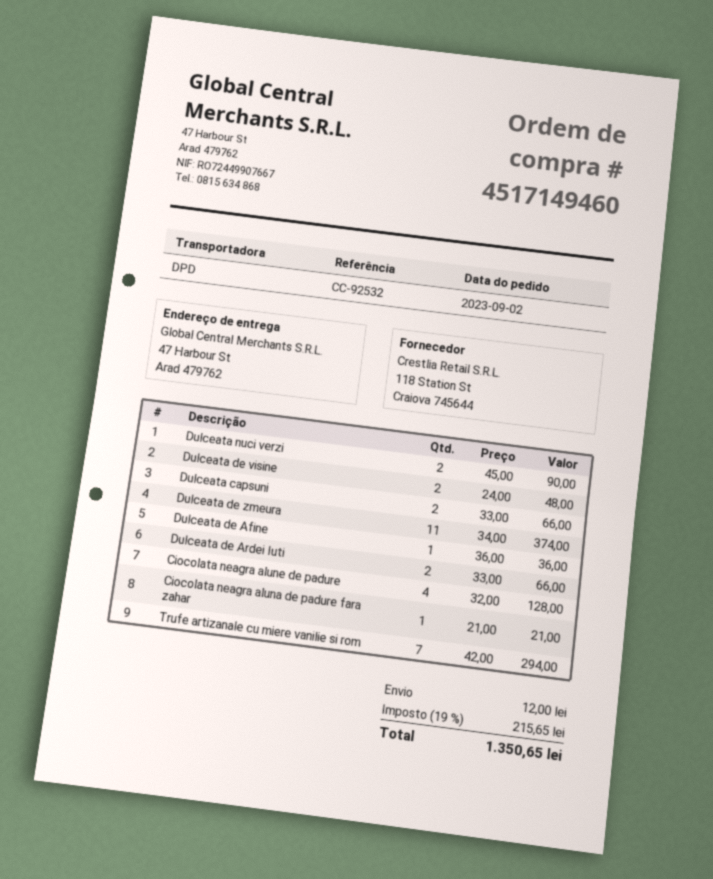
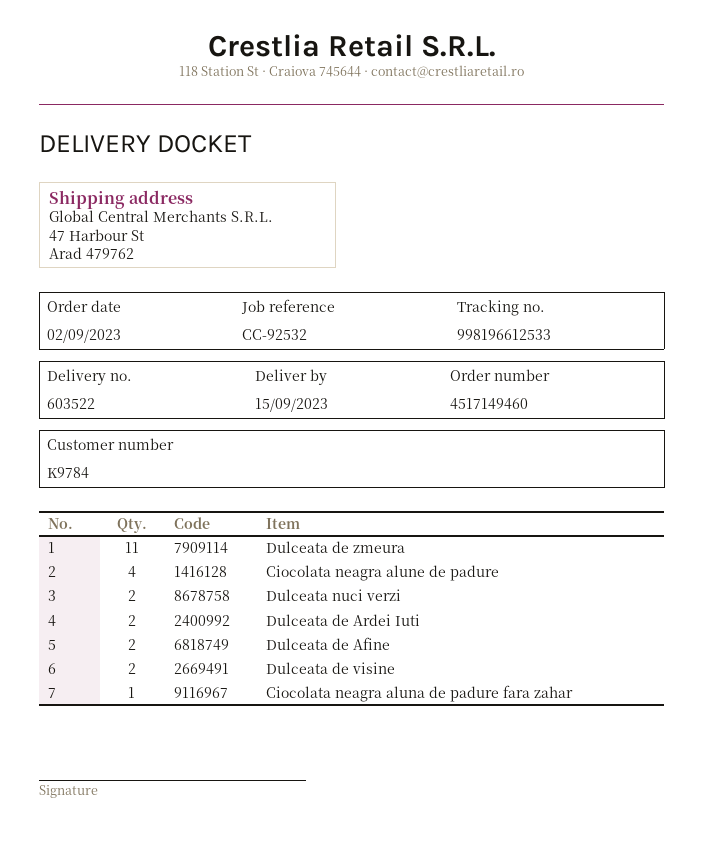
Dulceata capsuni: 2 -> none
Dulceata de Afine: 1 -> 2
Trufe artizanale cu miere vanilie si rom: 7 -> none

